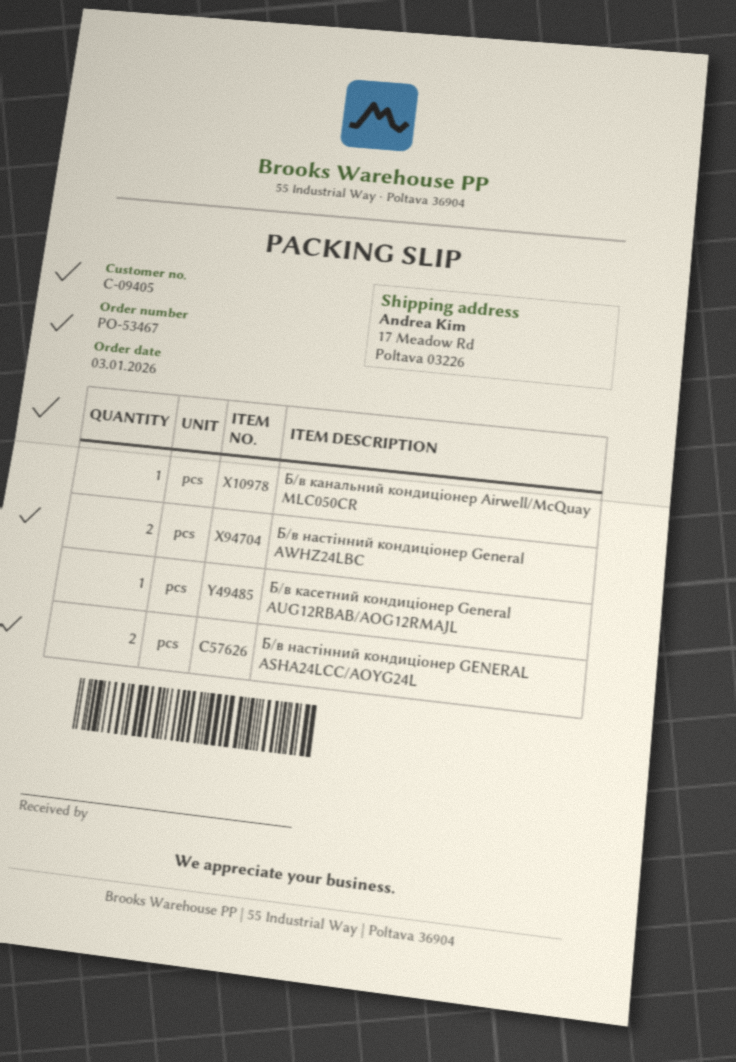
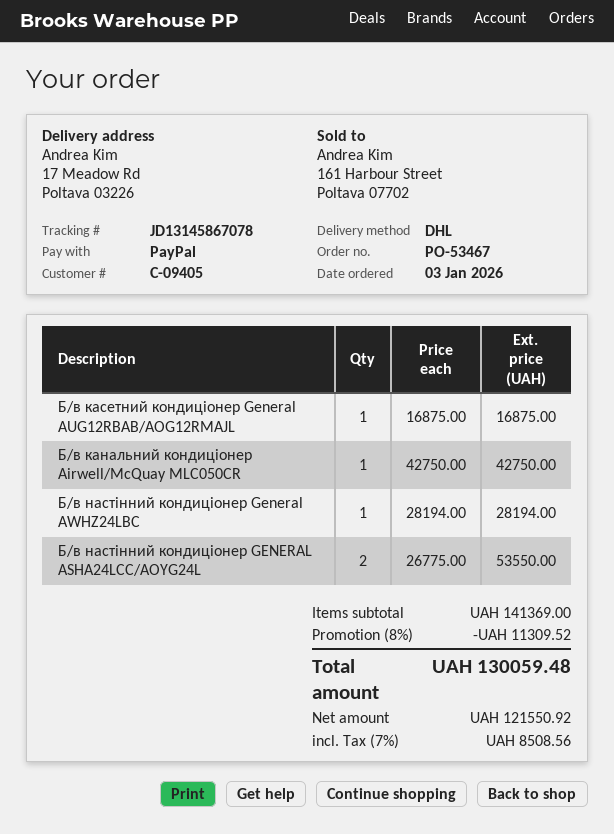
Б/в настінний кондиціонер General AWHZ24LBC: 2 -> 1

